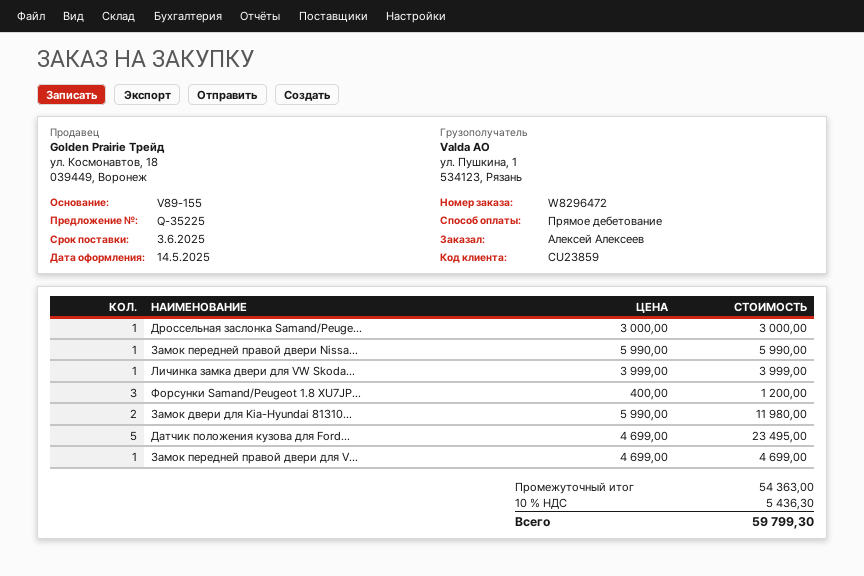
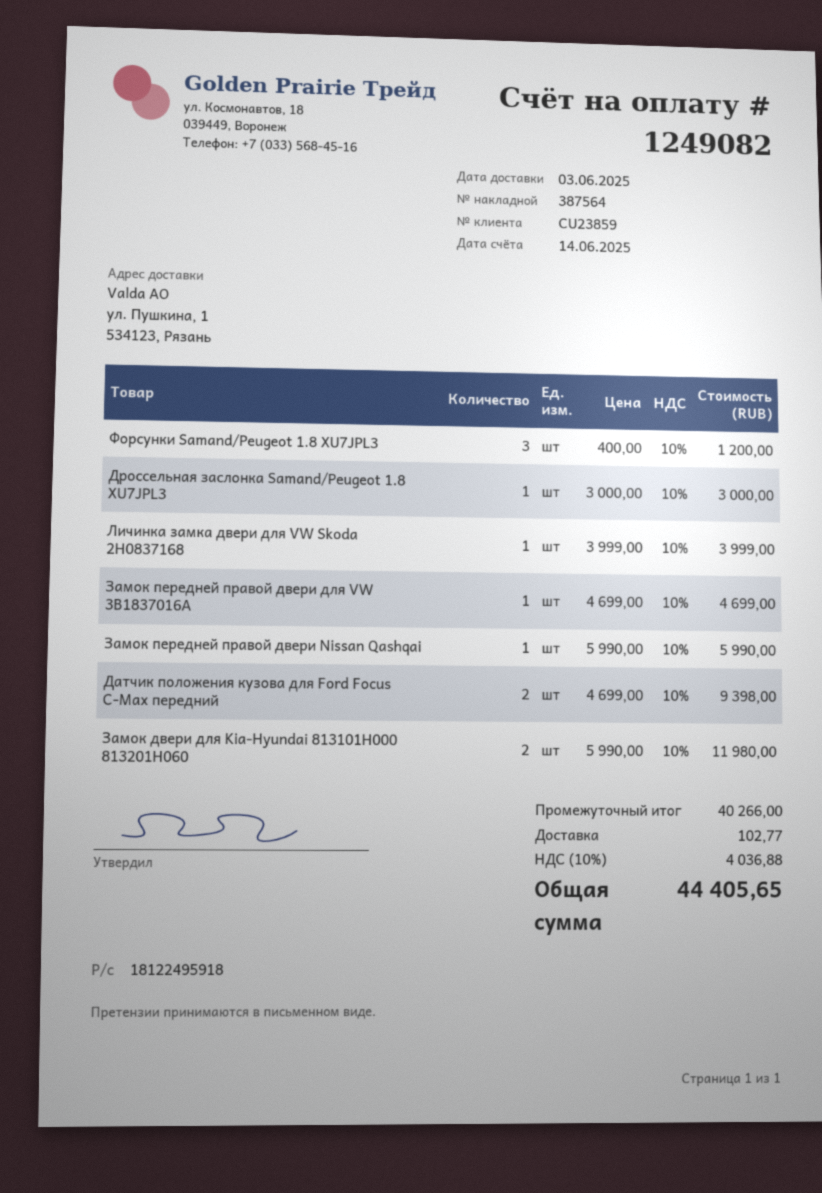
Датчик положения кузова для Ford...: 5 x 4699.00 = 23495.00 -> 2 x 4699.00 = 9398.00
subtotal: 54363.00 -> 40266.00
shipping: none -> 102.77
tax: 10% = 5436.30 -> 10% = 4036.88
total: 59799.30 -> 44405.65

